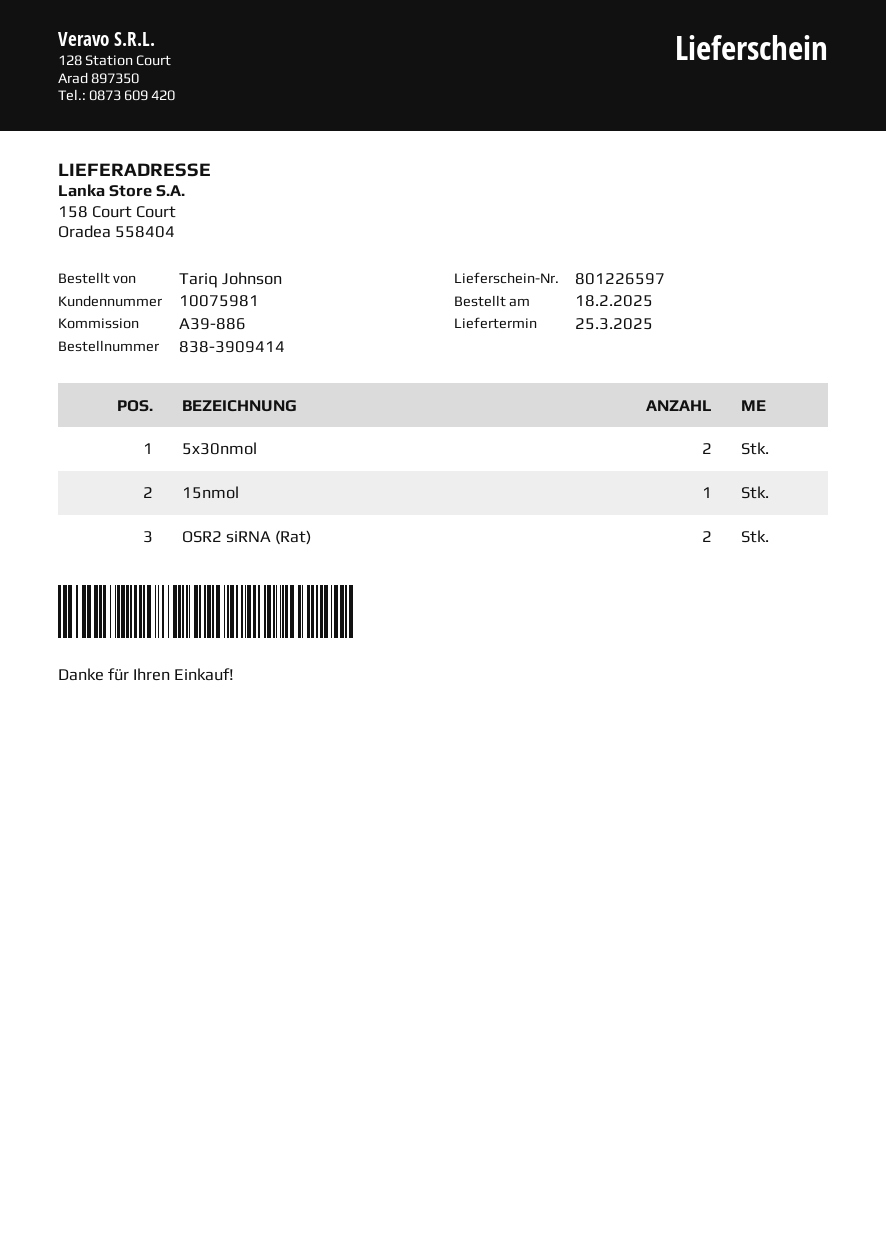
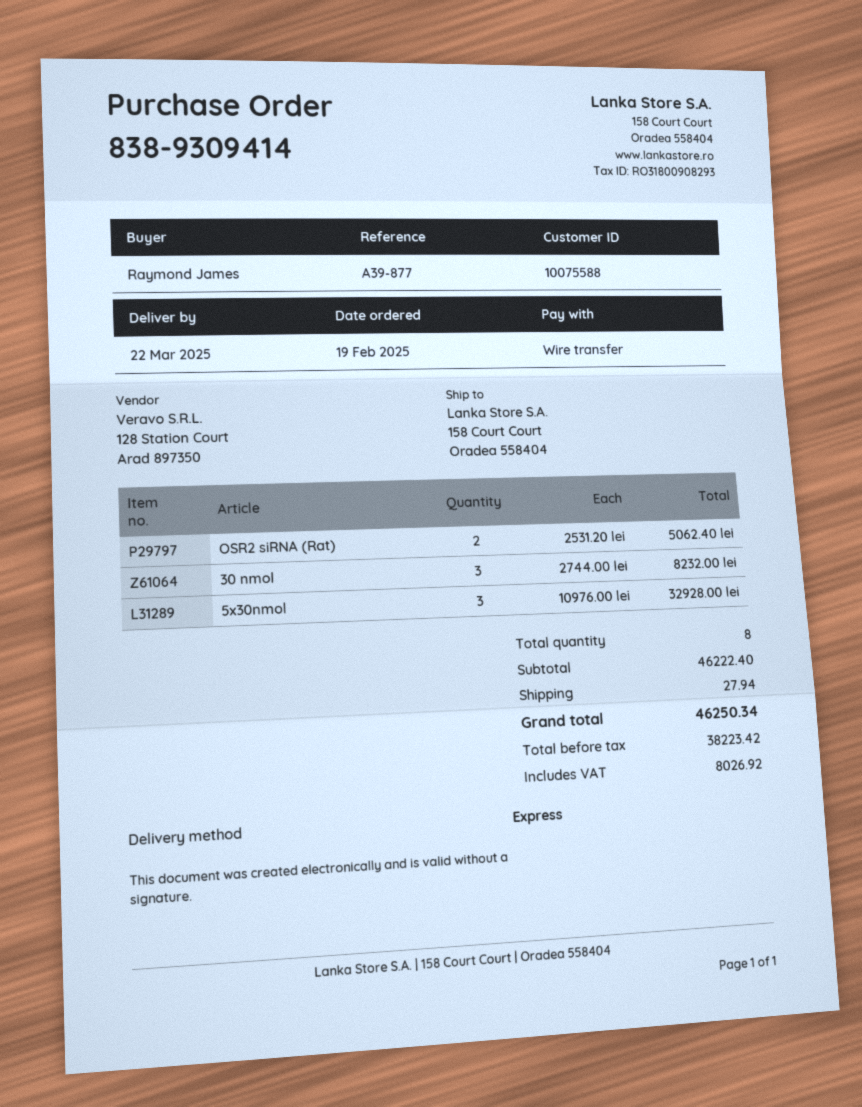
order number: 838-3909414 -> 838-9309414
order date: 2025-02-18 -> 2025-02-19
delivery date: 2025-03-25 -> 2025-03-22
customer number: 10075981 -> 10075588
reference: A39-886 -> A39-877
ordered by: Tariq Johnson -> Raymond James
5x30nmol: 2 -> 3
15nmol: 1 -> none
30 nmol: none -> 3

